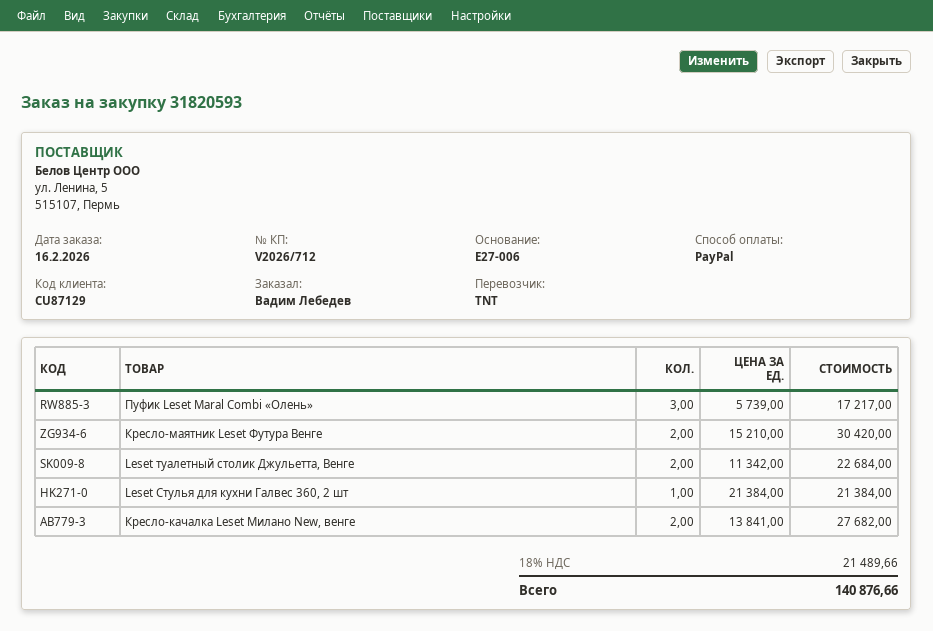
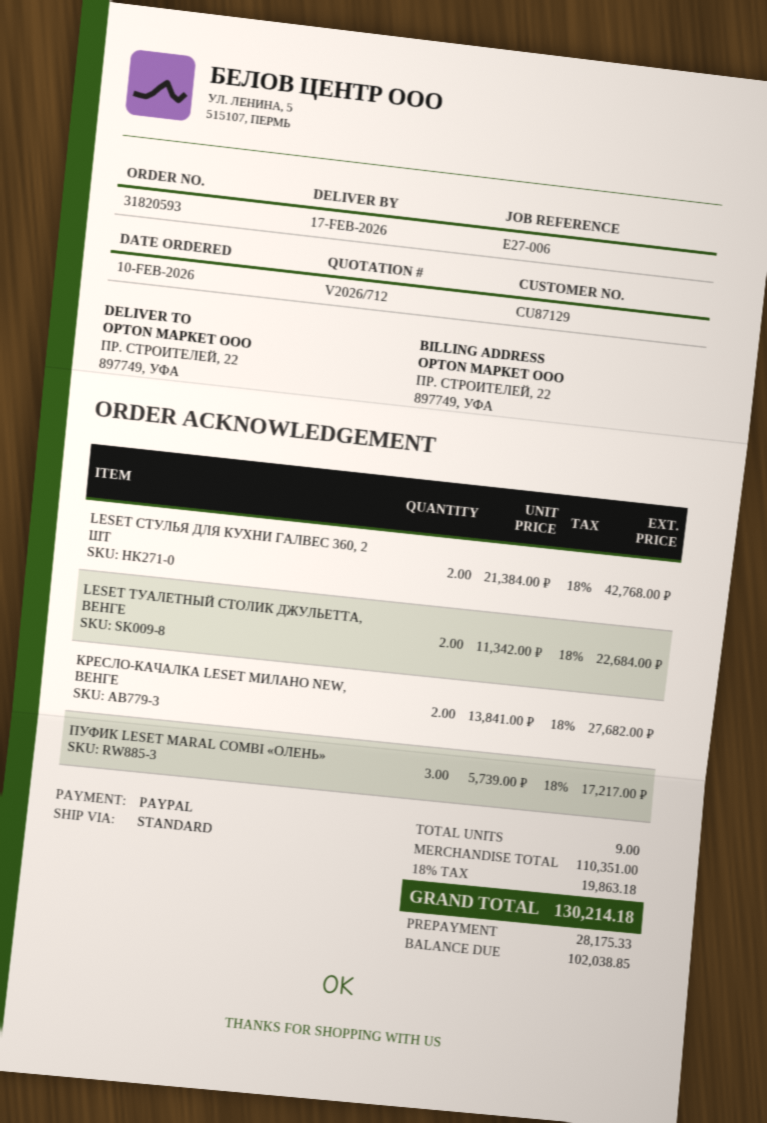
order date: 2026-02-16 -> 2026-02-10
shipping method: TNT -> standard
Кресло-маятник Leset Футура Венге: 2 x 15210.00 = 30420.00 -> none
Leset Стулья для кухни Галвес 360, 2 шт: 1 x 21384.00 = 21384.00 -> 2 x 21384.00 = 42768.00
tax: 18% = 21489.66 -> 18% = 19863.18
total: 140876.66 -> 130214.18

